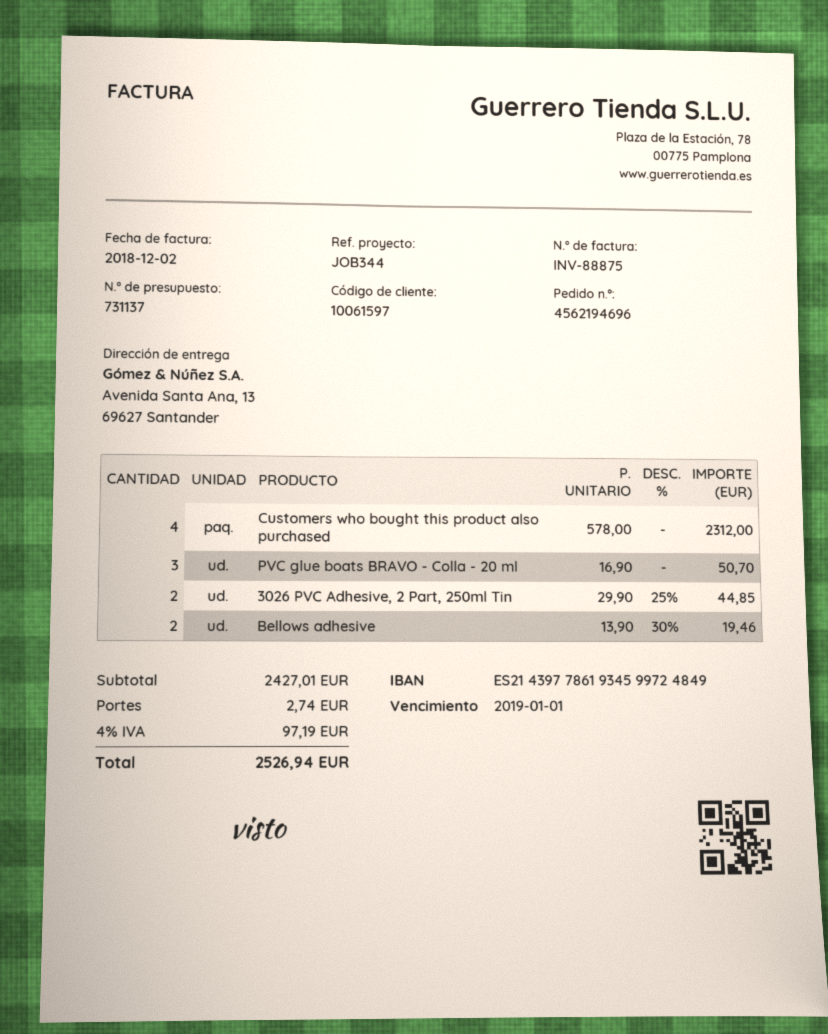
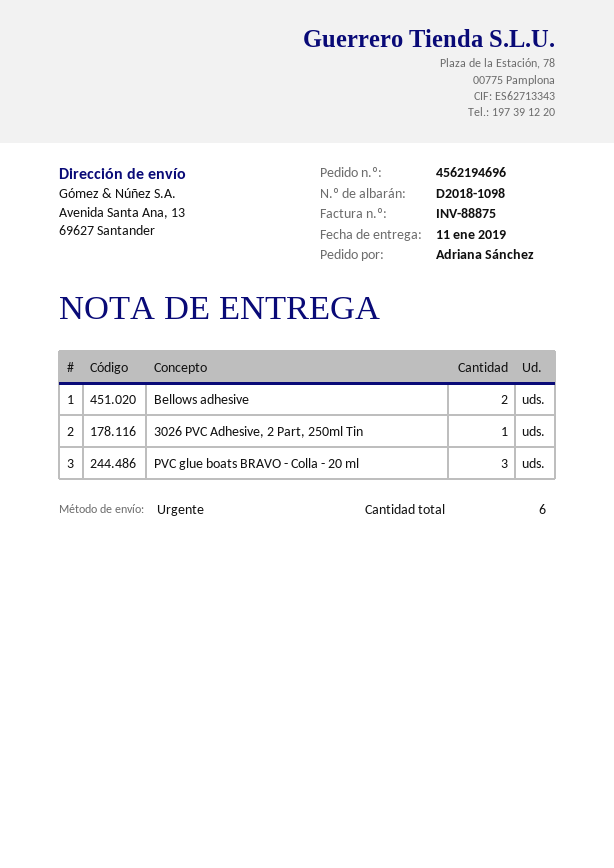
Customers who bought this product also purchased: 4 -> none
3026 PVC Adhesive, 2 Part, 250ml Tin: 2 -> 1

